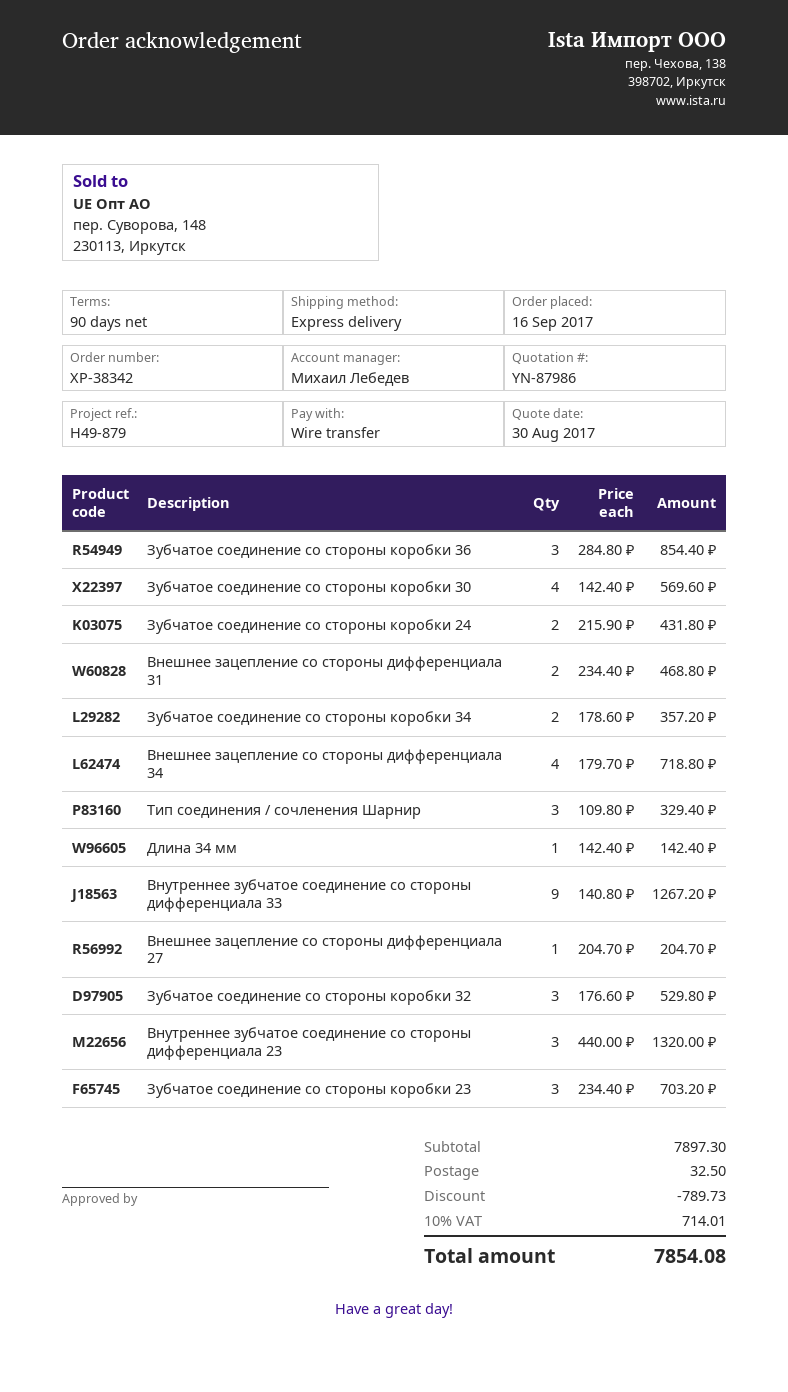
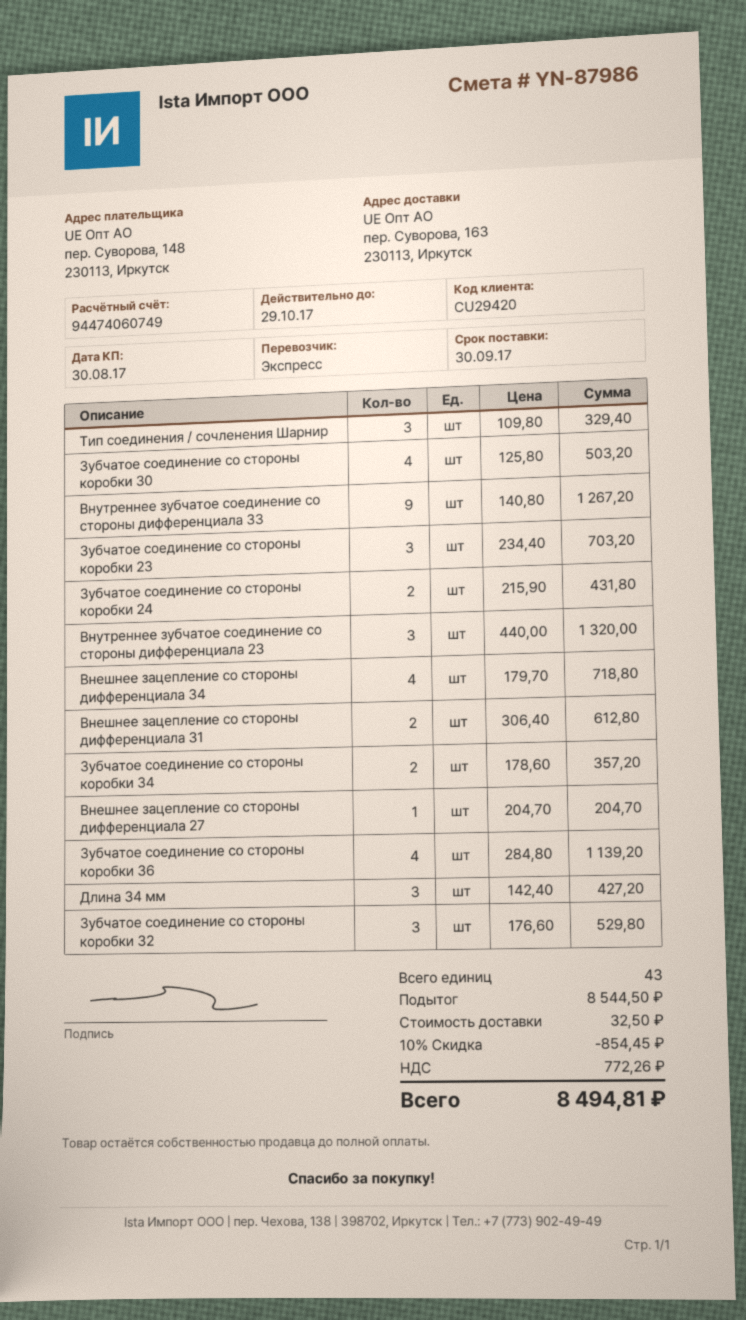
Зубчатое соединение со стороны коробки 36: 3 x 284.80 = 854.40 -> 4 x 284.80 = 1139.20
Зубчатое соединение со стороны коробки 30: 4 x 142.40 = 569.60 -> 4 x 125.80 = 503.20
Внешнее зацепление со стороны дифференциала 31: 2 x 234.40 = 468.80 -> 2 x 306.40 = 612.80
Длина 34 мм: 1 x 142.40 = 142.40 -> 3 x 142.40 = 427.20
subtotal: 7897.30 -> 8544.50
discount: 789.73 -> 854.45
tax: 714.01 -> 772.26
total: 7854.08 -> 8494.81

